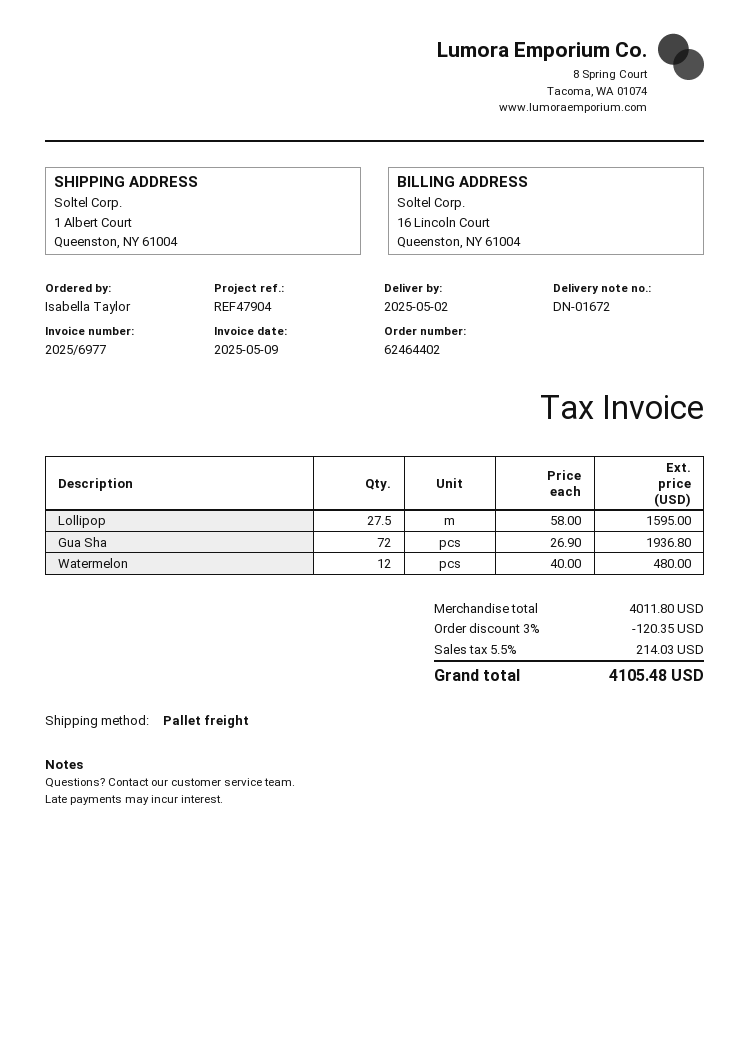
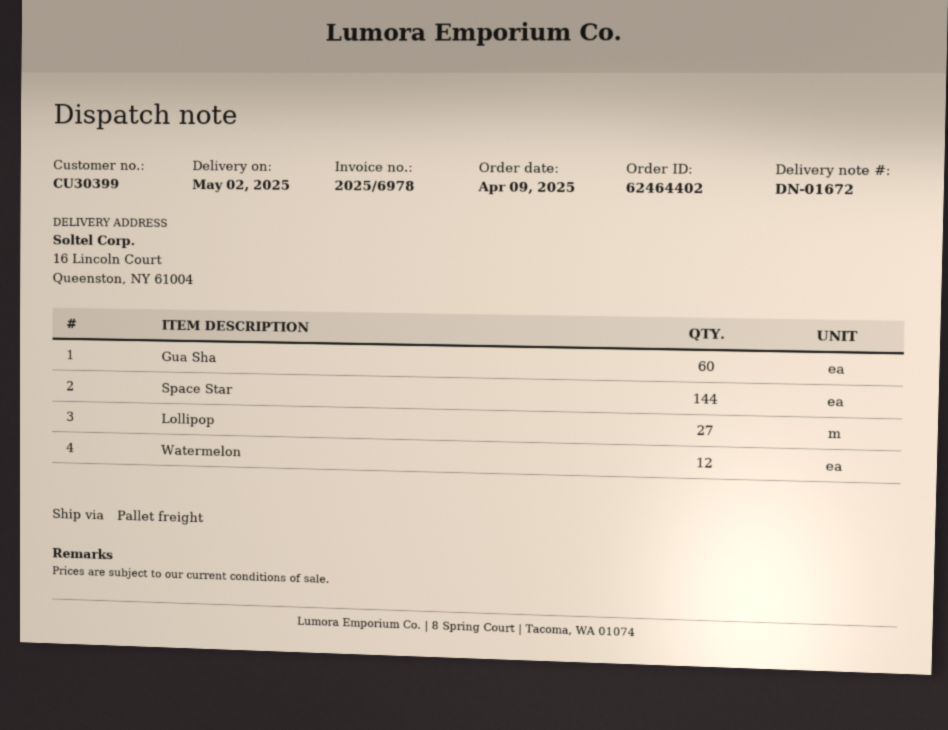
invoice number: 2025/6977 -> 2025/6978
ship to: 1 Albert Court, Queenston, NY 61004 -> 16 Lincoln Court, Queenston, NY 61004
Lollipop: 27.5 -> 27
Gua Sha: 72 -> 60
Space Star: none -> 144

